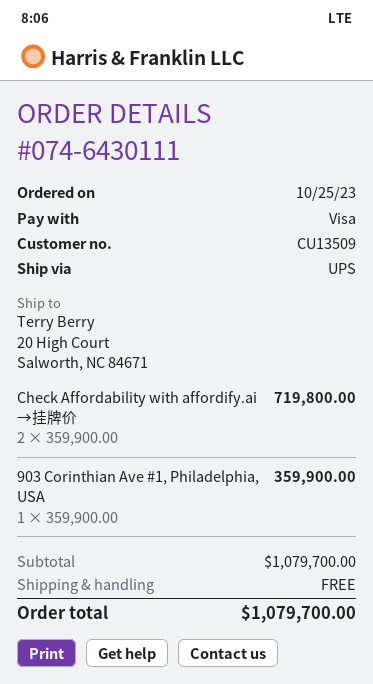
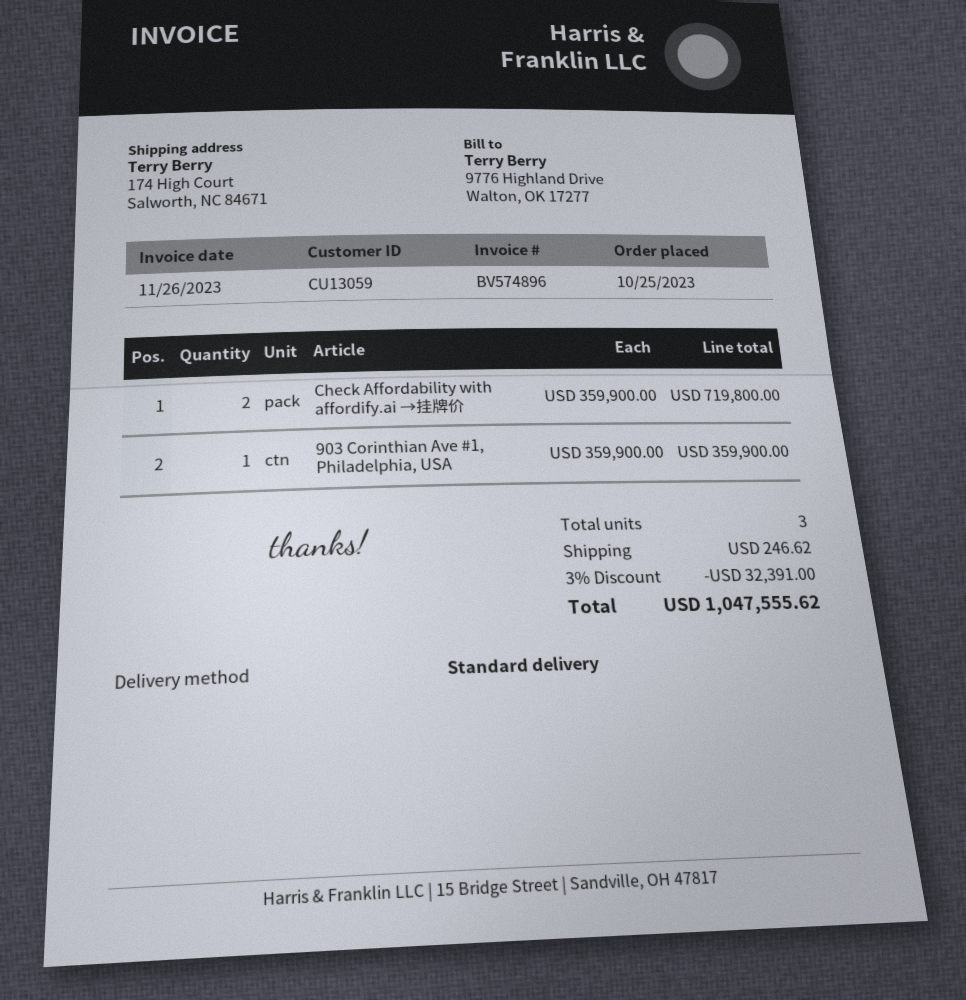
customer number: CU13509 -> CU13059
shipping method: UPS -> standard
ship to: 20 High Court, Salworth, NC 84671 -> 174 High Court, Salworth, NC 84671
discount: none -> 3% = 32391.00
shipping: 0.00 -> 246.62
total: 1079700.00 -> 1047555.62

